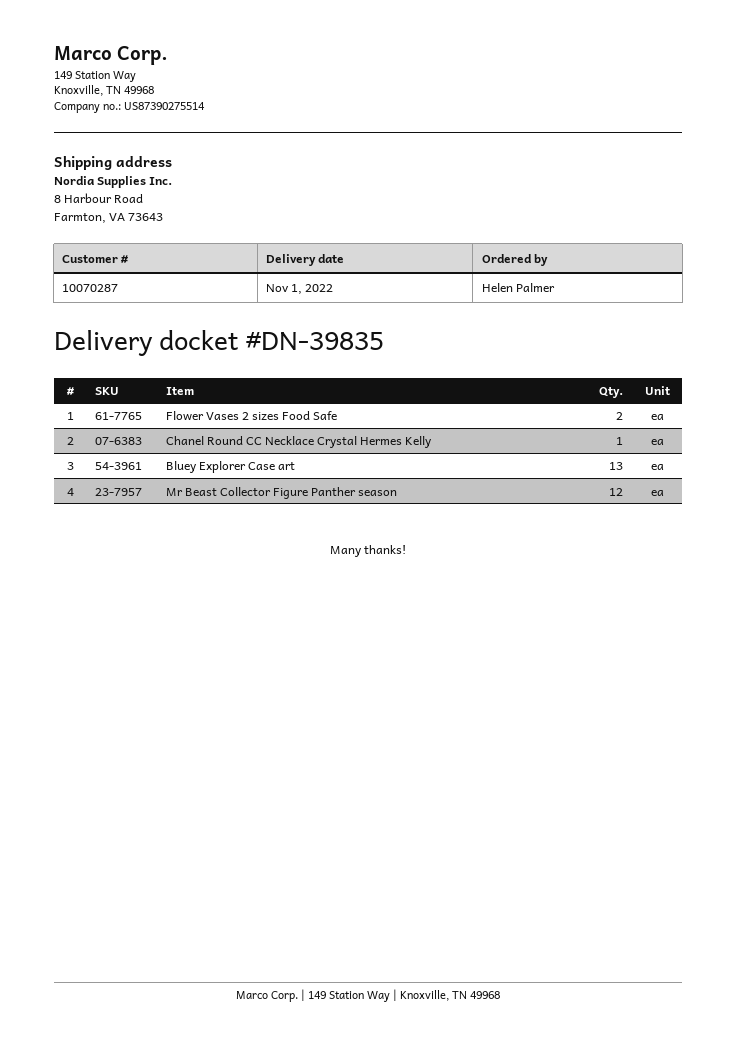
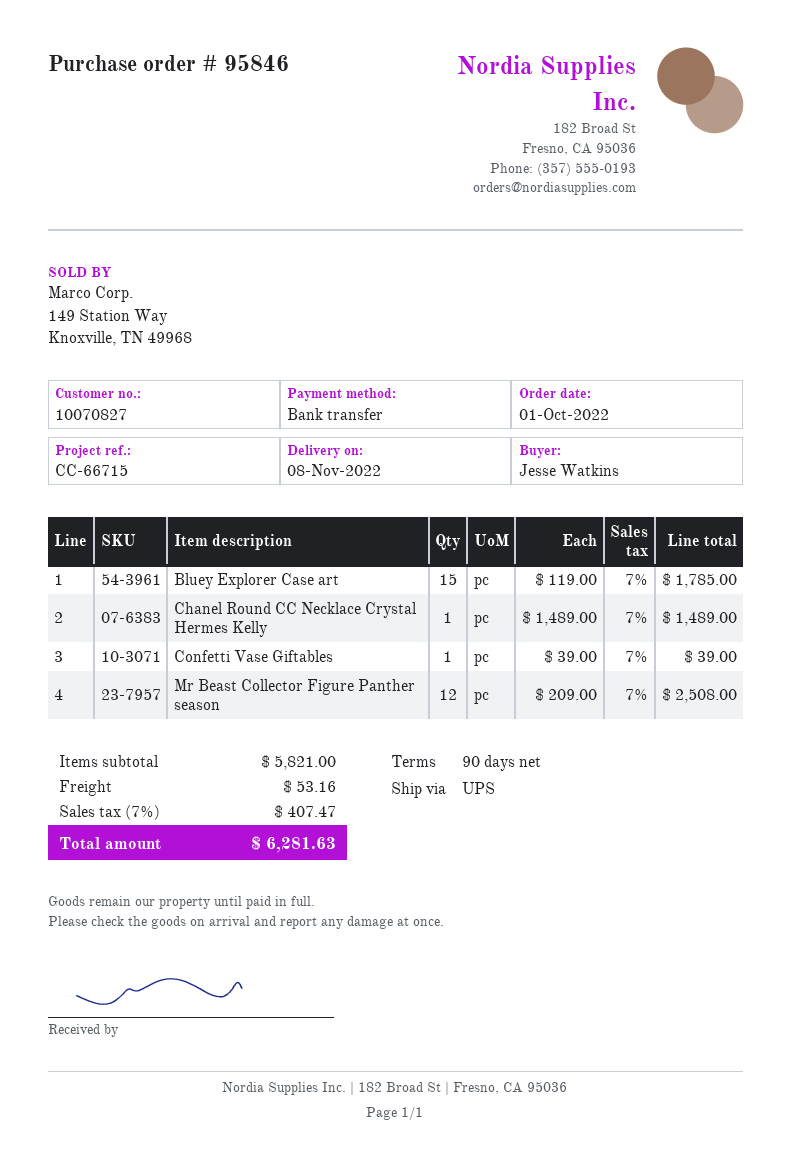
delivery date: 2022-11-01 -> 2022-11-08
customer number: 10070287 -> 10070827
ordered by: Helen Palmer -> Jesse Watkins
Flower Vases 2 sizes Food Safe: 2 -> none
Bluey Explorer Case art: 13 -> 15
Confetti Vase Giftables: none -> 1

